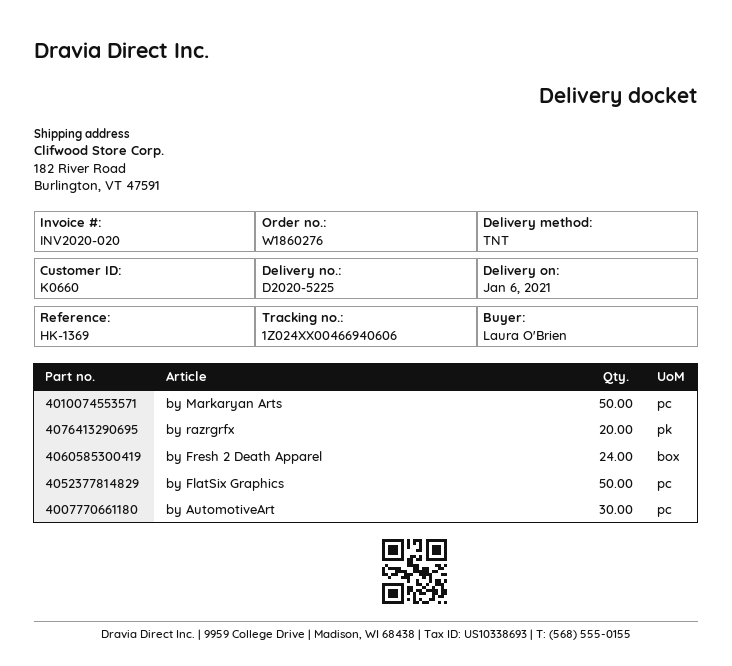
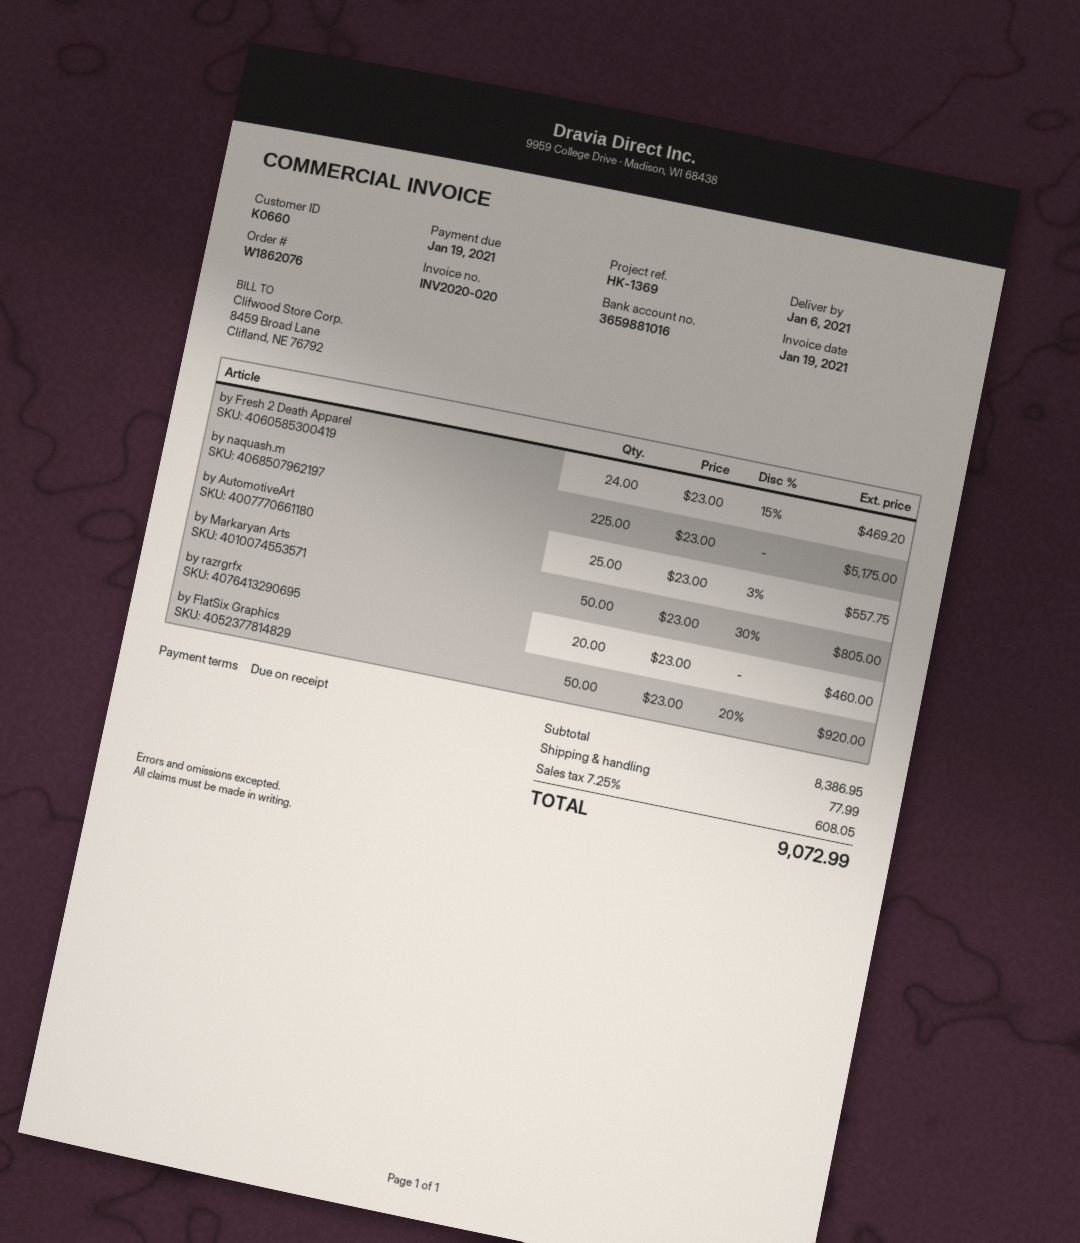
order number: W1860276 -> W1862076
by AutomotiveArt: 30 -> 25
by naquash.m: none -> 225

